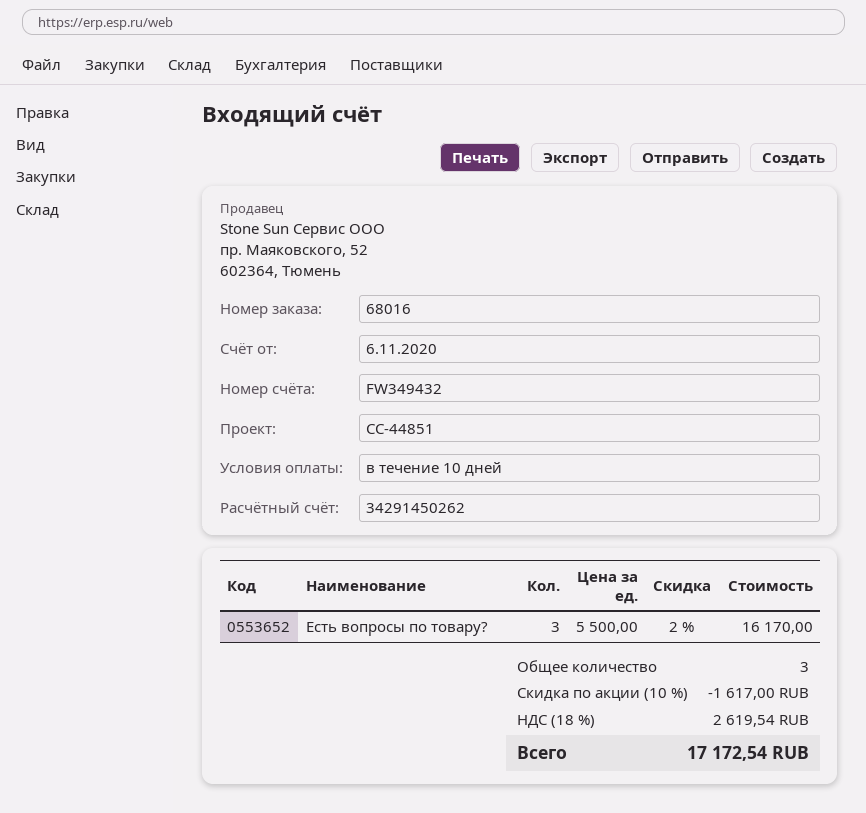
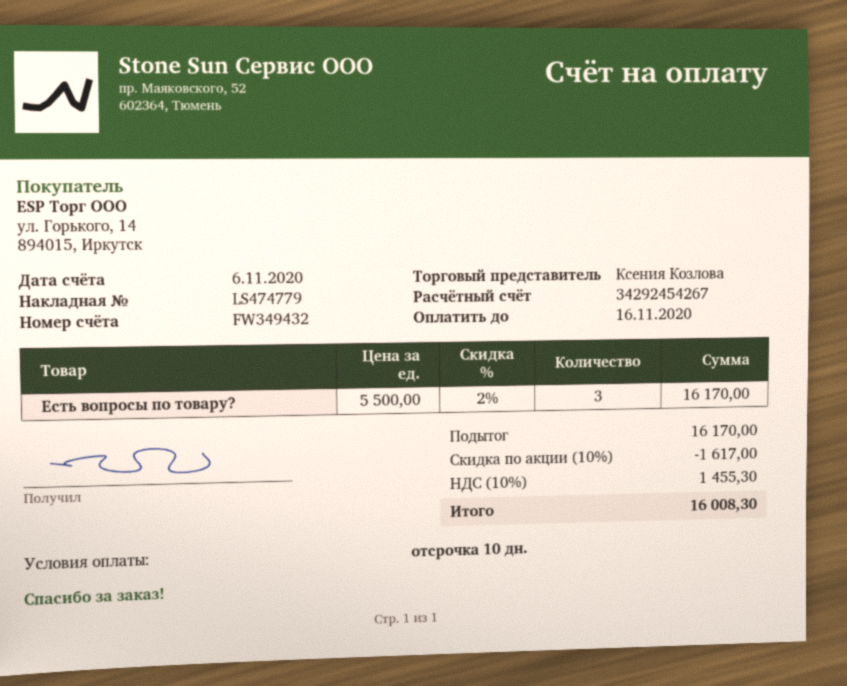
bank account: 34291450262 -> 34292454267
tax: 18% = 2619.54 -> 10% = 1455.30
total: 17172.54 -> 16008.30

